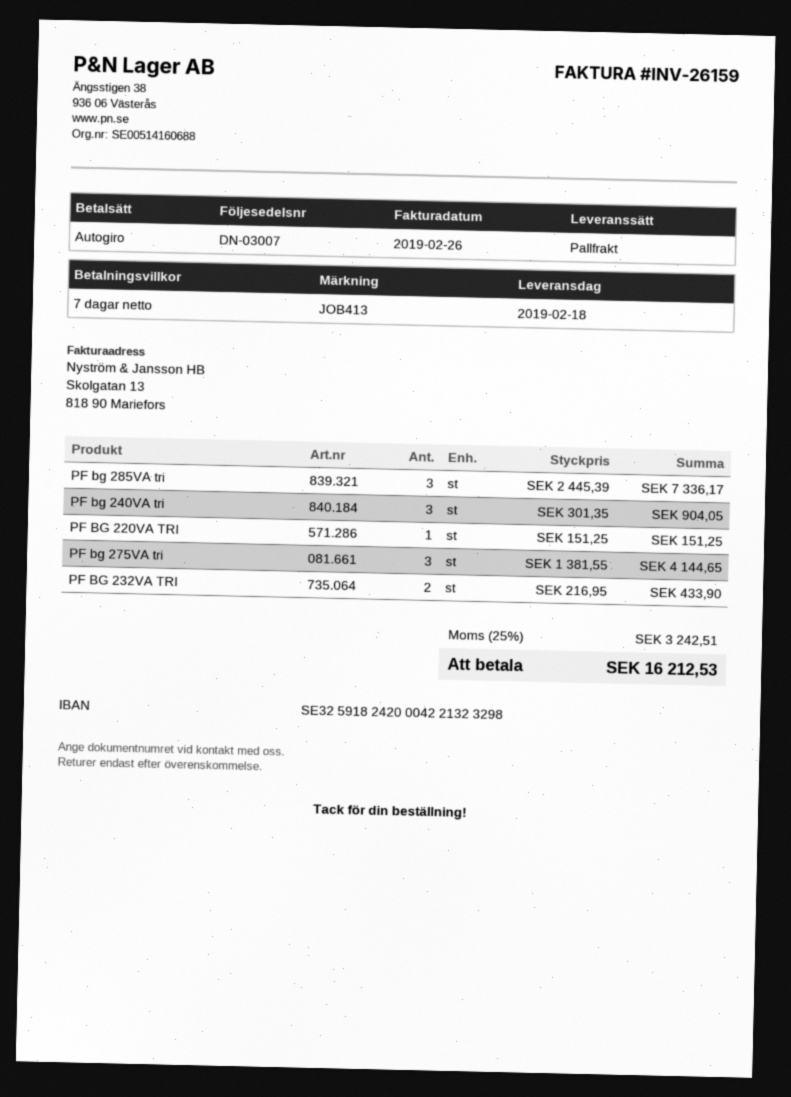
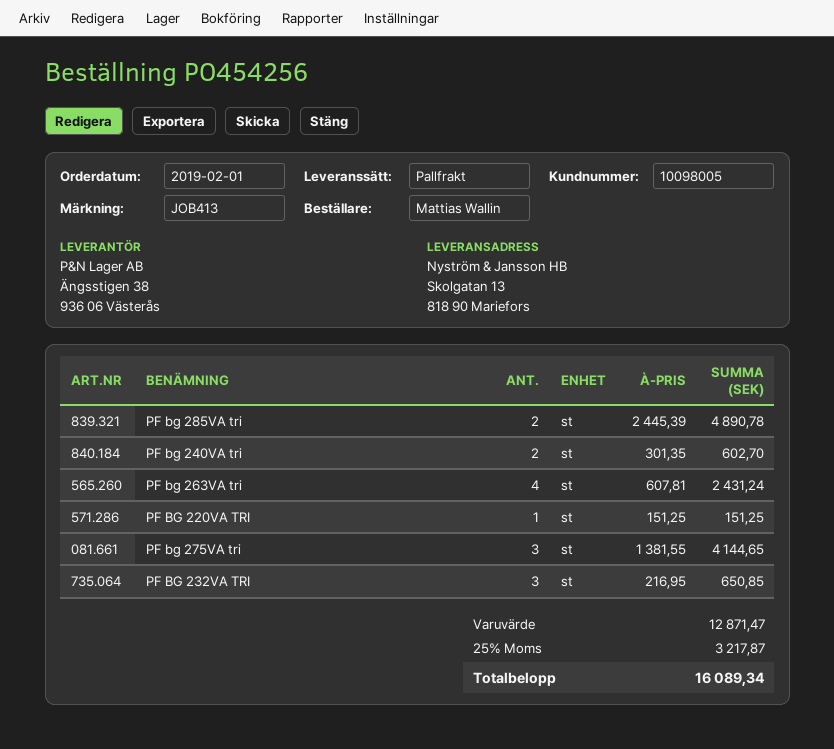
PF bg 285VA tri: 3 x 2445.39 = 7336.17 -> 2 x 2445.39 = 4890.78
PF bg 240VA tri: 3 x 301.35 = 904.05 -> 2 x 301.35 = 602.70
PF BG 232VA TRI: 2 x 216.95 = 433.90 -> 3 x 216.95 = 650.85
PF bg 263VA tri: none -> 4 x 607.81 = 2431.24
tax: 25% = 3242.51 -> 25% = 3217.87
total: 16212.53 -> 16089.34

